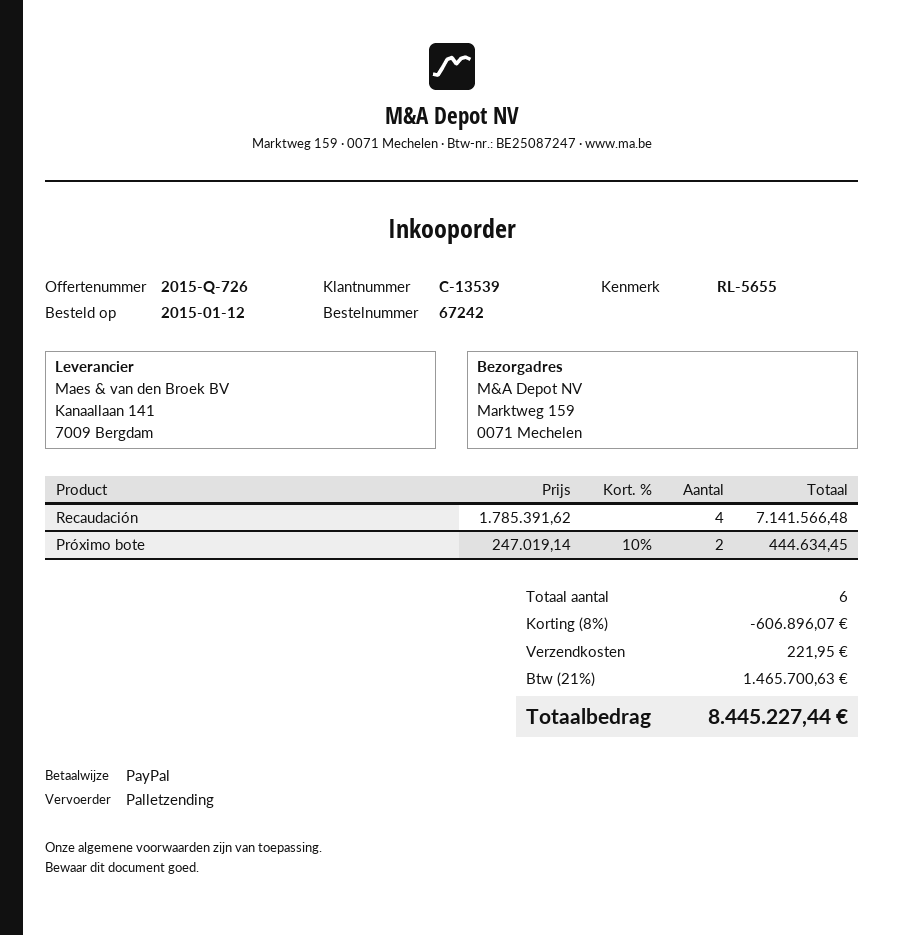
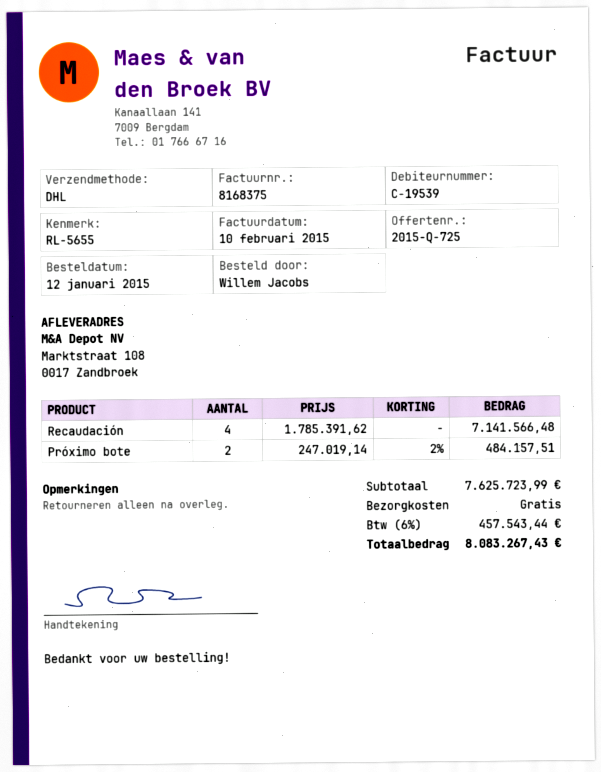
quote number: 2015-Q-726 -> 2015-Q-725
customer number: C-13539 -> C-19539
shipping method: pallet freight -> DHL
ship to: Marktweg 159, 0071 Mechelen -> Marktstraat 108, 0017 Zandbroek
Próximo bote: 2 x 247019.14 - 10% = 444634.45 -> 2 x 247019.14 - 2% = 484157.51
discount: 8% = 606896.07 -> none
shipping: 221.95 -> 0.00
tax: 21% = 1465700.63 -> 6% = 457543.44
total: 8445227.44 -> 8083267.43

